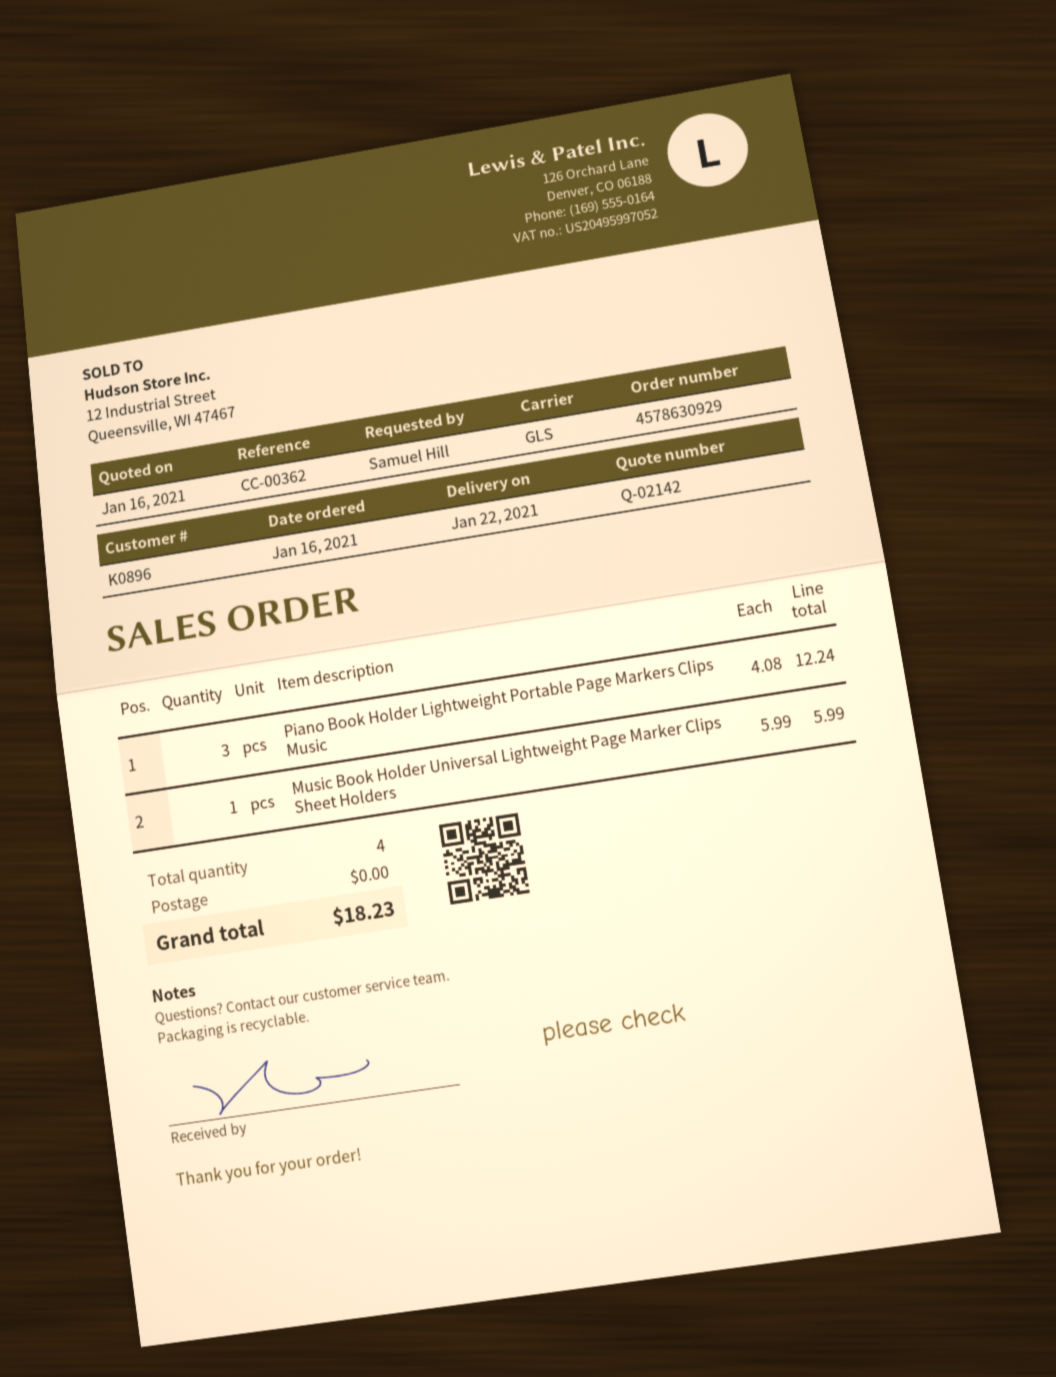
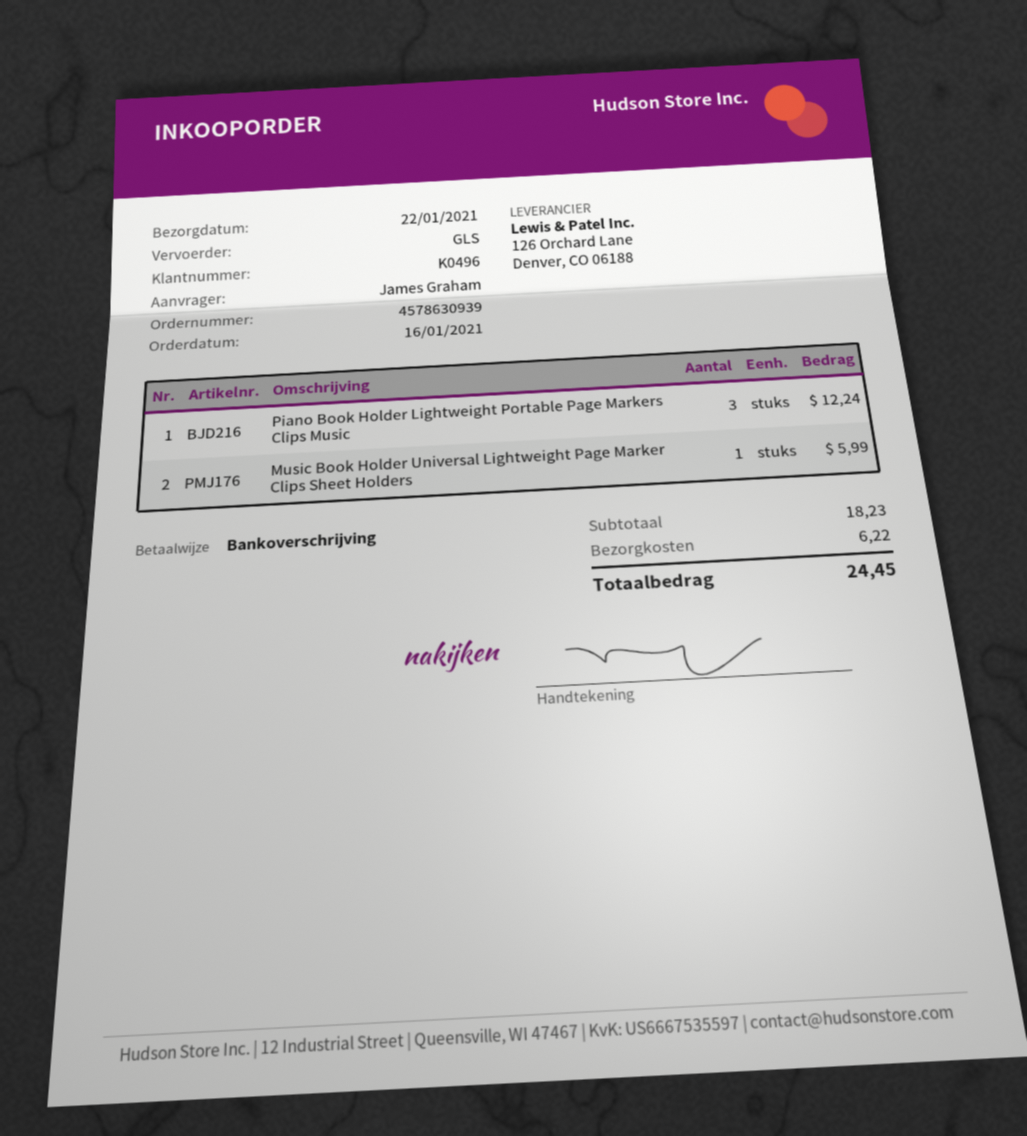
order number: 4578630929 -> 4578630939
customer number: K0896 -> K0496
ordered by: Samuel Hill -> James Graham
shipping: 0.00 -> 6.22
total: 18.23 -> 24.45

